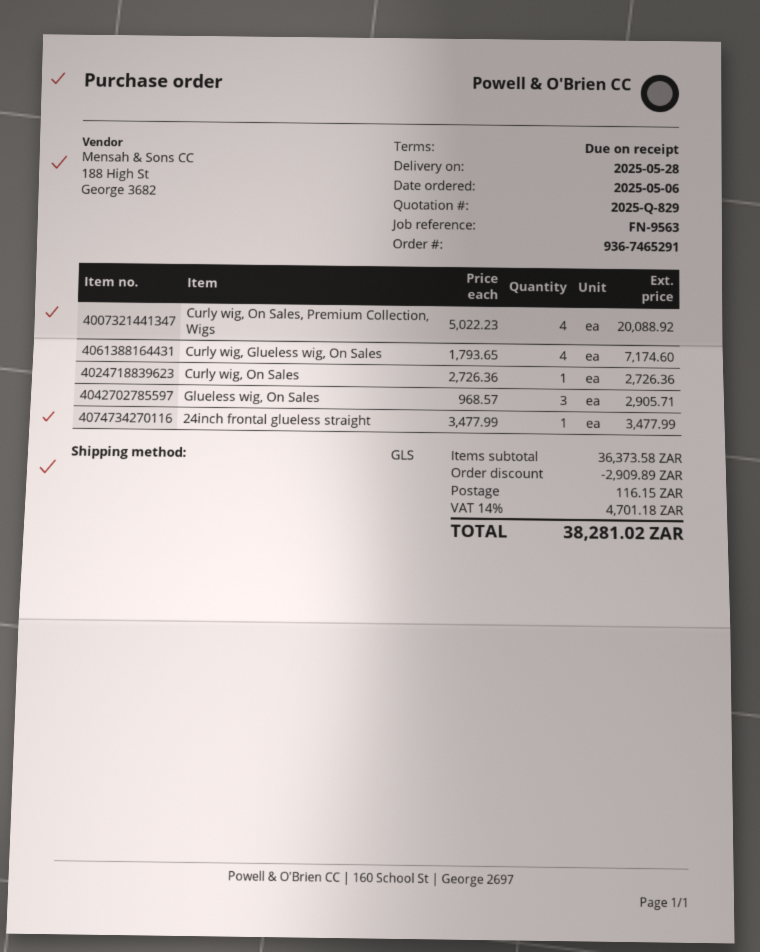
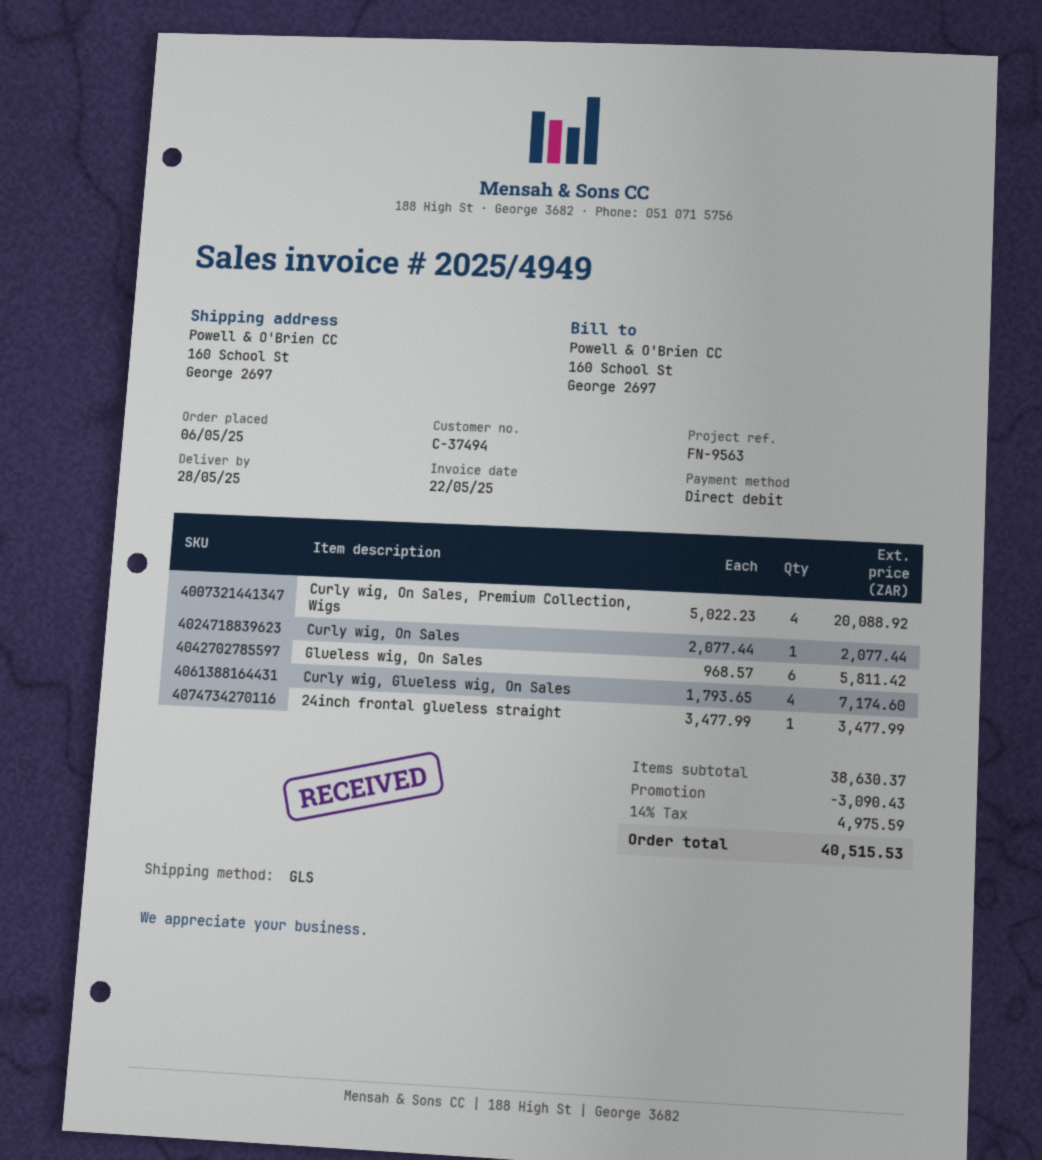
Curly wig, On Sales: 1 x 2726.36 = 2726.36 -> 1 x 2077.44 = 2077.44
Glueless wig, On Sales: 3 x 968.57 = 2905.71 -> 6 x 968.57 = 5811.42
subtotal: 36373.58 -> 38630.37
discount: 2909.89 -> 3090.43
shipping: 116.15 -> none
tax: 14% = 4701.18 -> 14% = 4975.59
total: 38281.02 -> 40515.53

